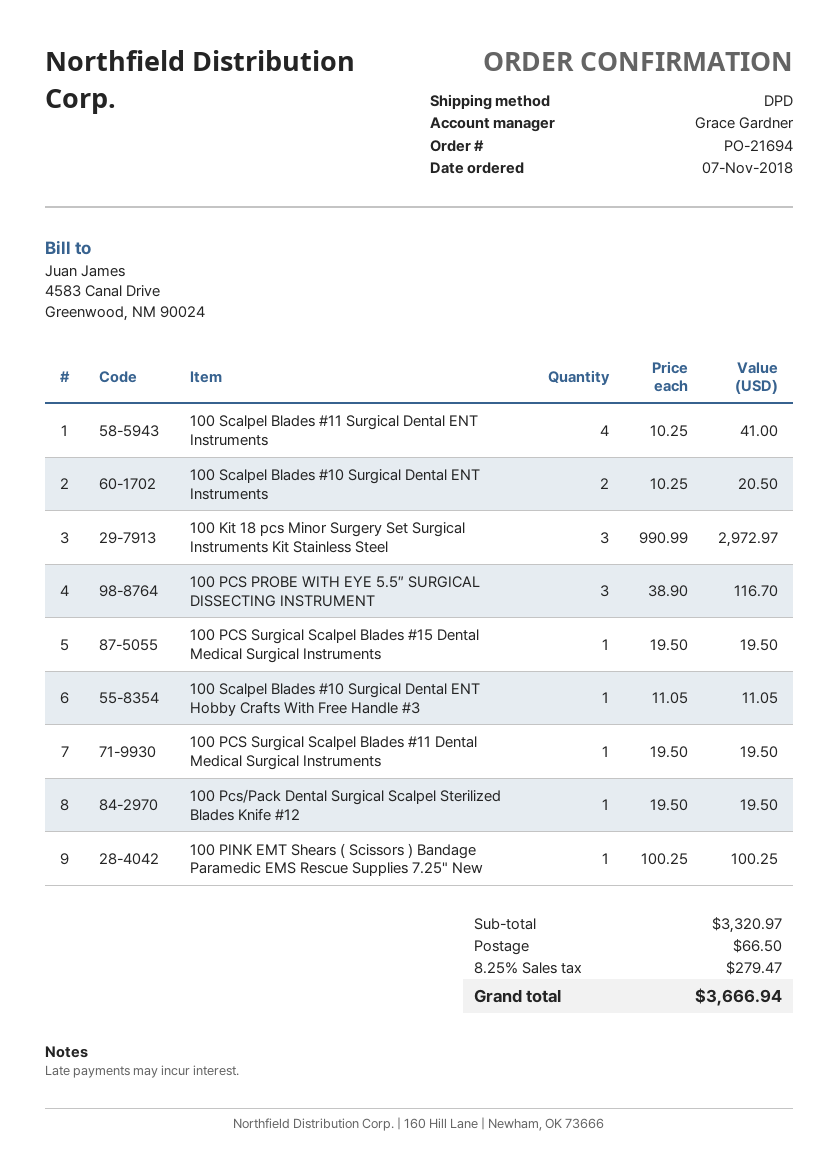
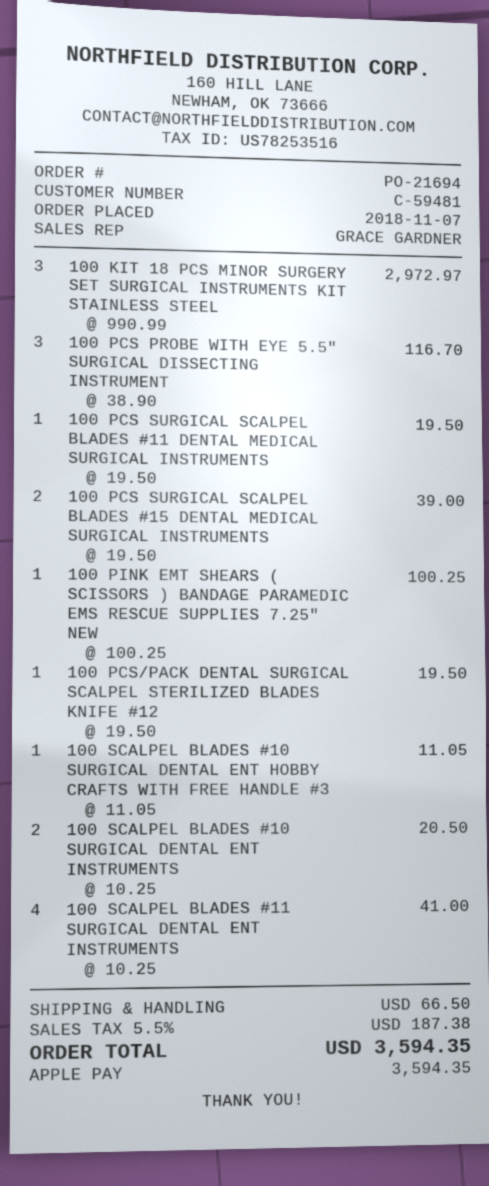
100 PCS Surgical Scalpel Blades #15 Dental Medical Surgical Instruments: 1 x 19.50 = 19.50 -> 2 x 19.50 = 39.00
tax: 8.25% = 279.47 -> 5.5% = 187.38
total: 3666.94 -> 3594.35

